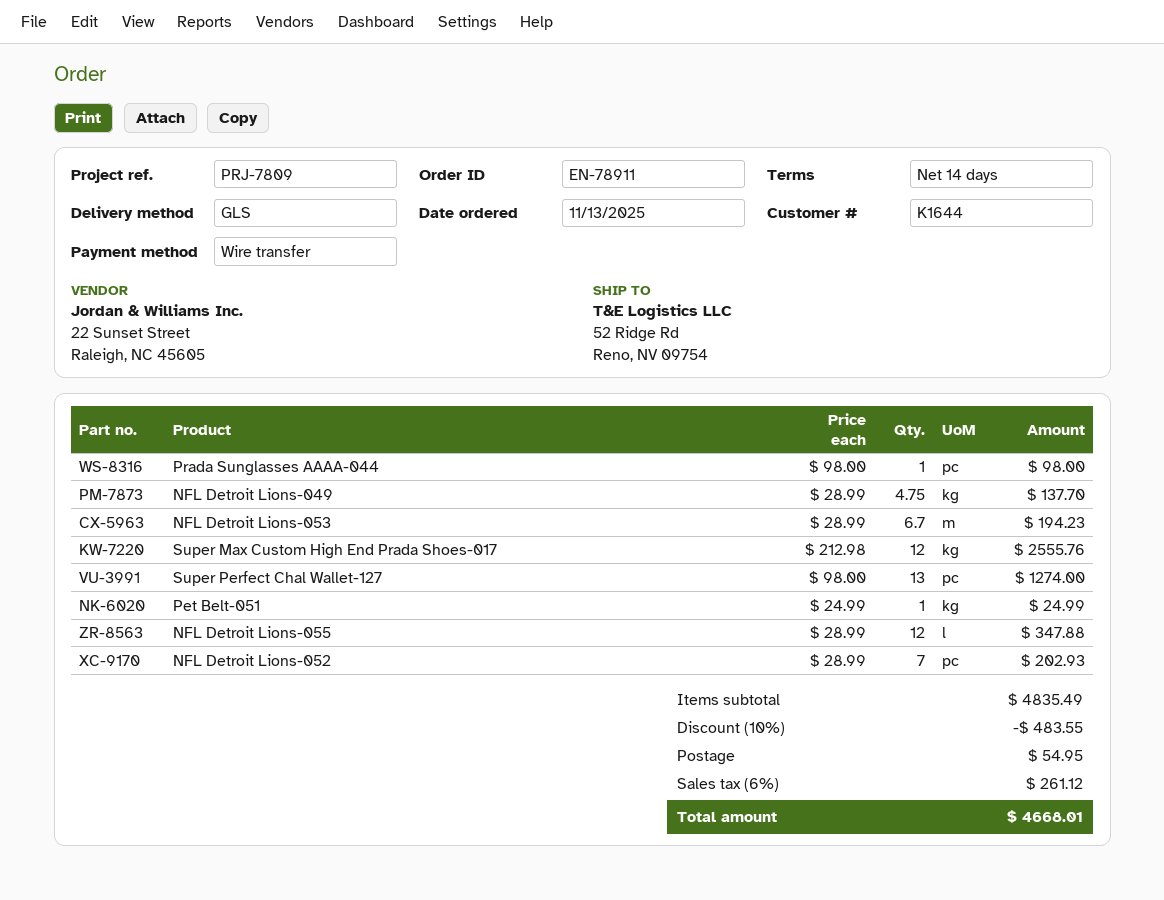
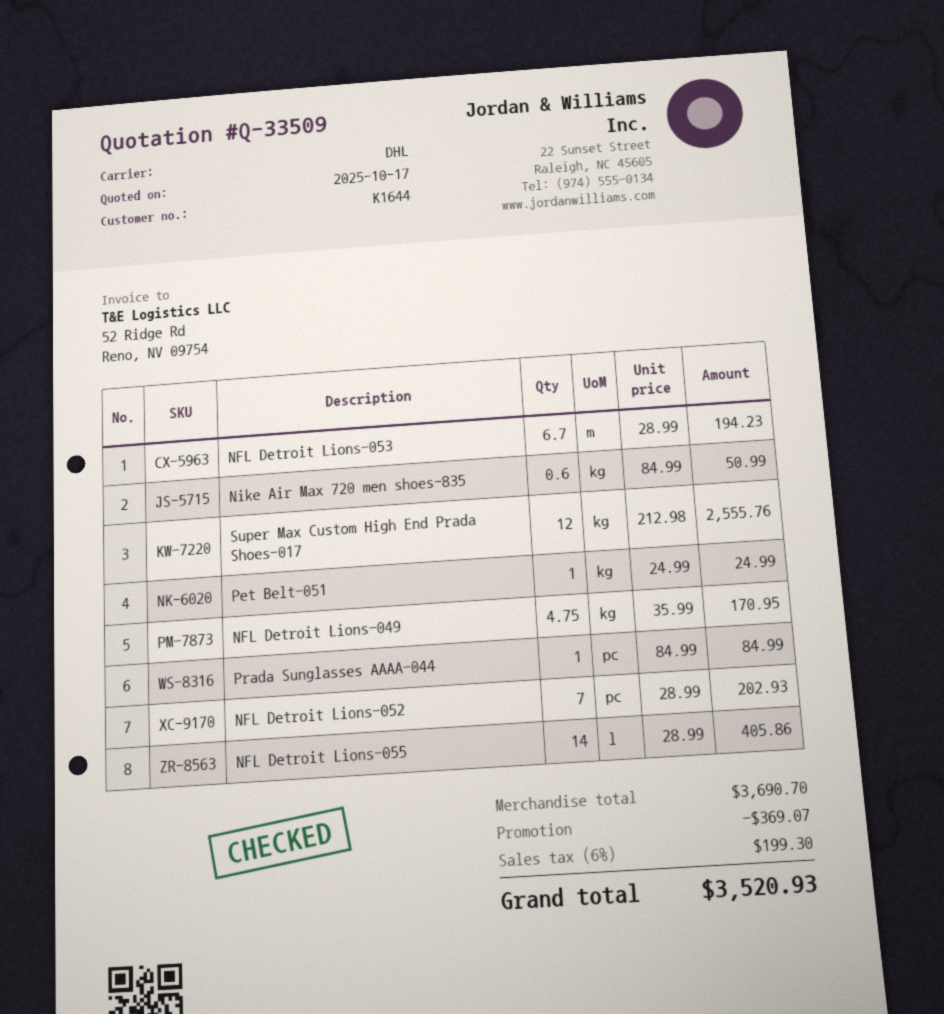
shipping method: GLS -> DHL
Prada Sunglasses AAAA-044: 1 x 98.00 = 98.00 -> 1 x 84.99 = 84.99
NFL Detroit Lions-049: 4.75 x 28.99 = 137.70 -> 4.75 x 35.99 = 170.95
Super Perfect Chal Wallet-127: 13 x 98.00 = 1274.00 -> none
NFL Detroit Lions-055: 12 x 28.99 = 347.88 -> 14 x 28.99 = 405.86
Nike Air Max 720 men shoes-835: none -> 0.6 x 84.99 = 50.99
subtotal: 4835.49 -> 3690.70
discount: 483.55 -> 369.07
shipping: 54.95 -> none
tax: 6% = 261.12 -> 6% = 199.30
total: 4668.01 -> 3520.93

